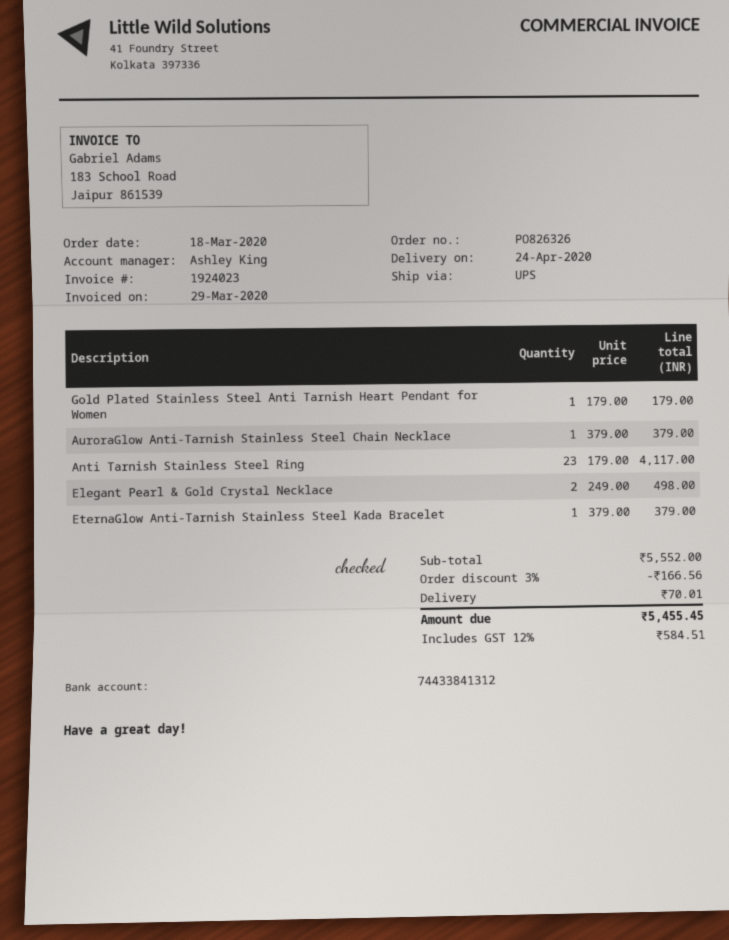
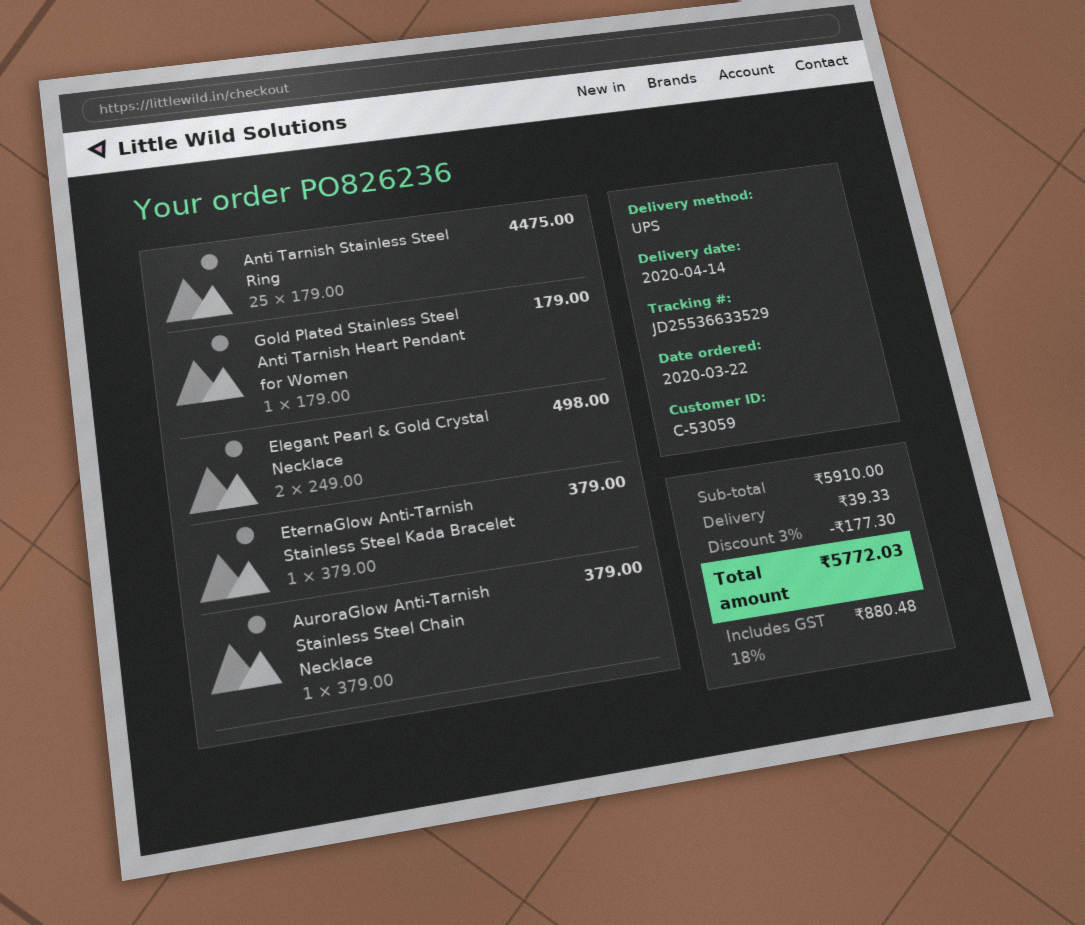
order number: PO826326 -> PO826236
order date: 2020-03-18 -> 2020-03-22
delivery date: 2020-04-24 -> 2020-04-14
Anti Tarnish Stainless Steel Ring: 23 x 179.00 = 4117.00 -> 25 x 179.00 = 4475.00
subtotal: 5552.00 -> 5910.00
discount: 3% = 166.56 -> 3% = 177.30
shipping: 70.01 -> 39.33
tax: 12% = 584.51 -> 18% = 880.48
total: 5455.45 -> 5772.03

